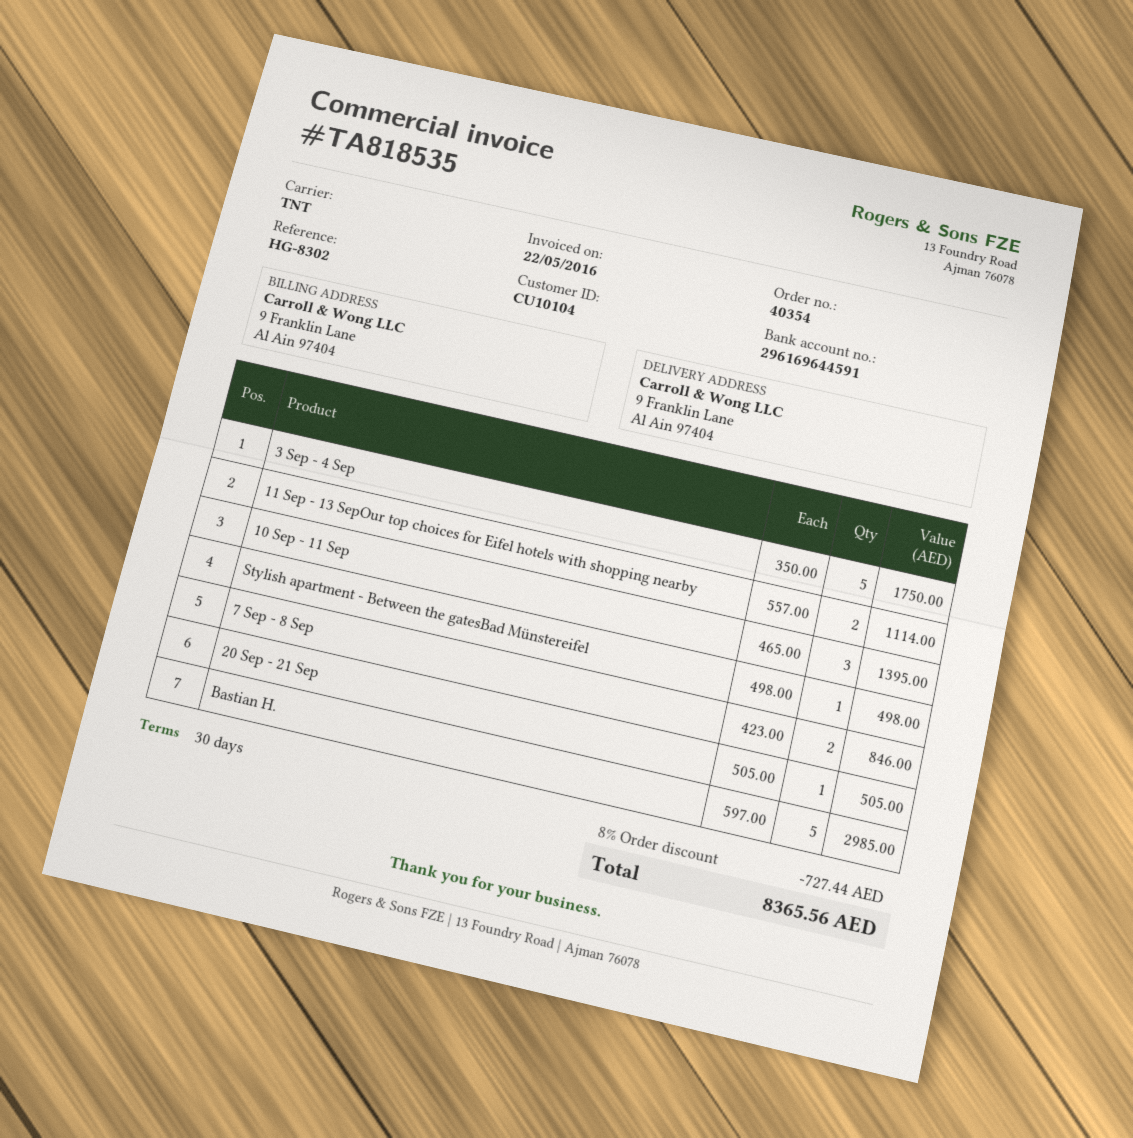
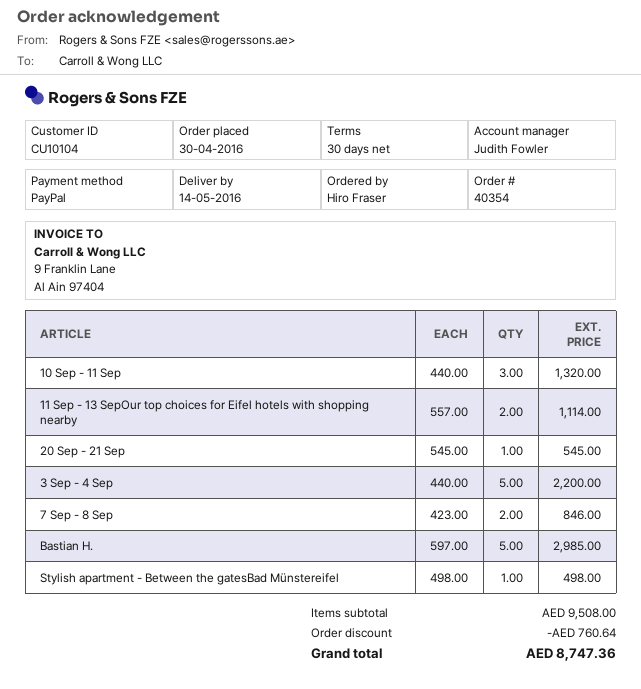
3 Sep - 4 Sep: 5 x 350.00 = 1750.00 -> 5 x 440.00 = 2200.00
10 Sep - 11 Sep: 3 x 465.00 = 1395.00 -> 3 x 440.00 = 1320.00
20 Sep - 21 Sep: 1 x 505.00 = 505.00 -> 1 x 545.00 = 545.00
discount: 727.44 -> 760.64
total: 8365.56 -> 8747.36

